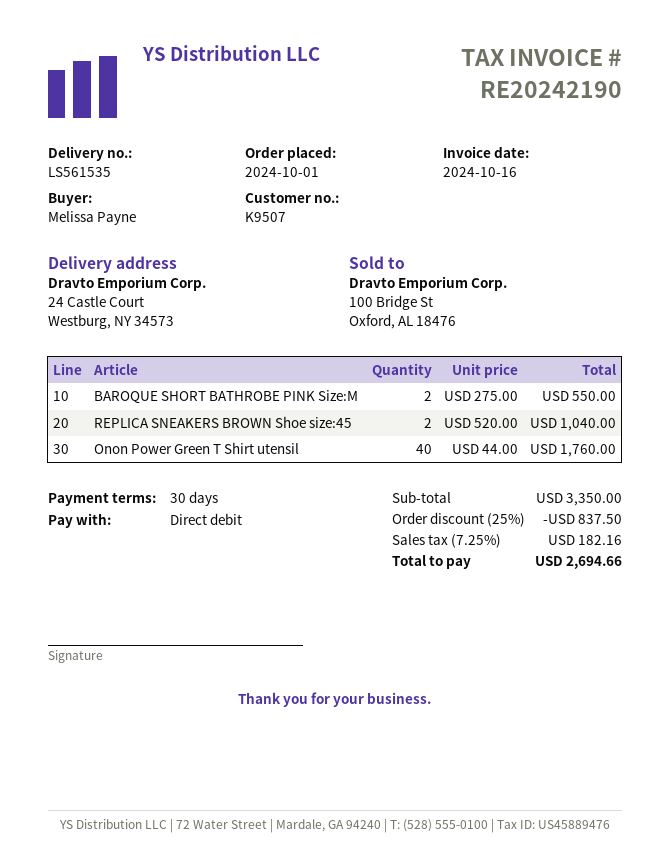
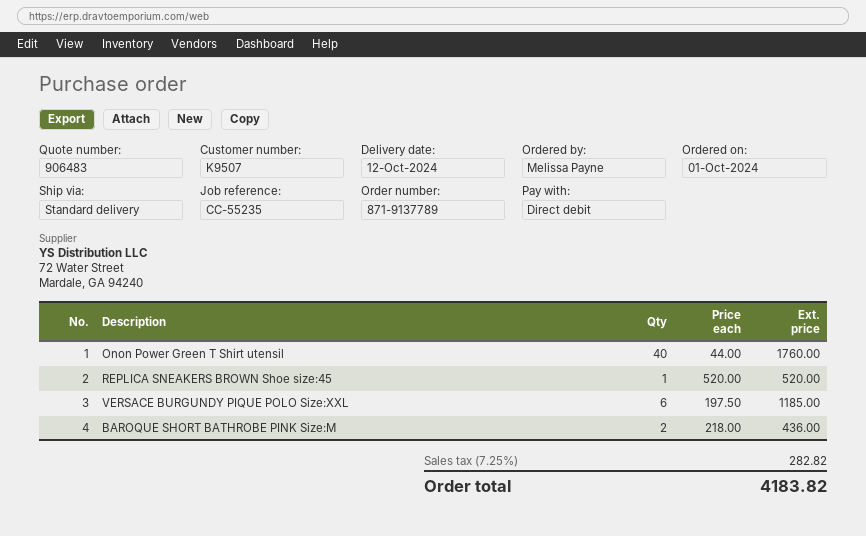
BAROQUE SHORT BATHROBE PINK Size:M: 2 x 275.00 = 550.00 -> 2 x 218.00 = 436.00
REPLICA SNEAKERS BROWN Shoe size:45: 2 x 520.00 = 1040.00 -> 1 x 520.00 = 520.00
VERSACE BURGUNDY PIQUE POLO Size:XXL: none -> 6 x 197.50 = 1185.00
discount: 25% = 837.50 -> none
tax: 7.25% = 182.16 -> 7.25% = 282.82
total: 2694.66 -> 4183.82

